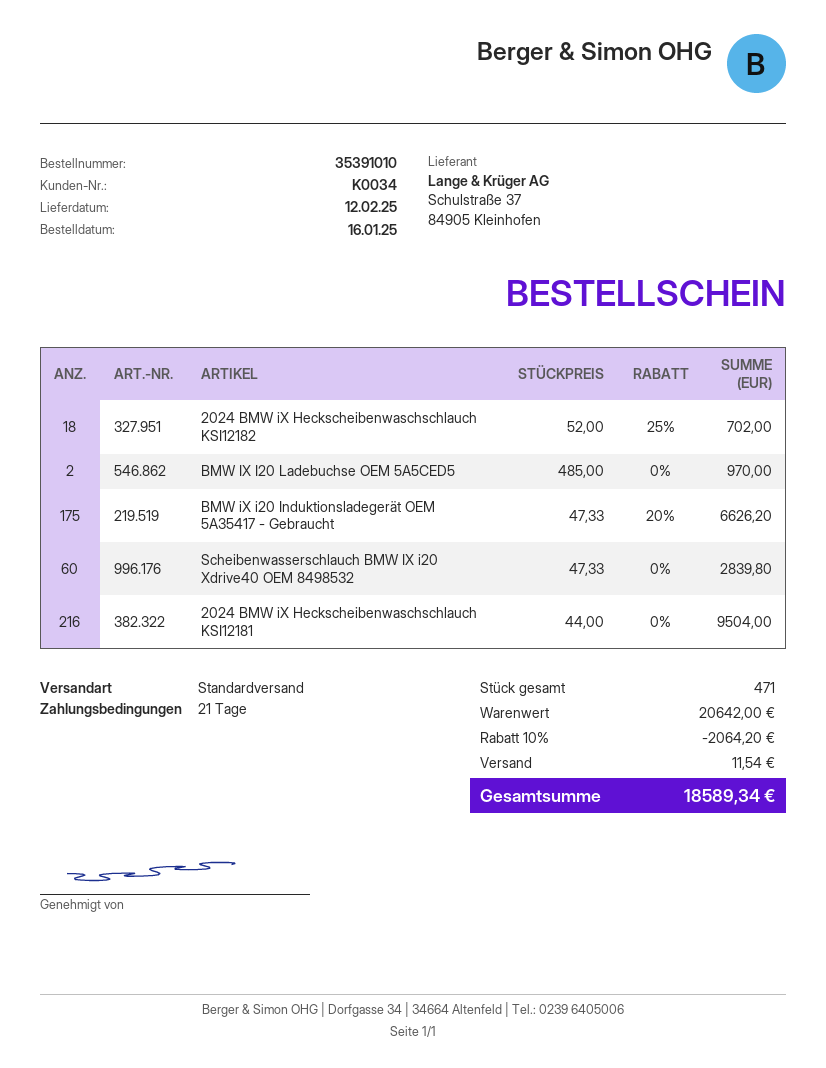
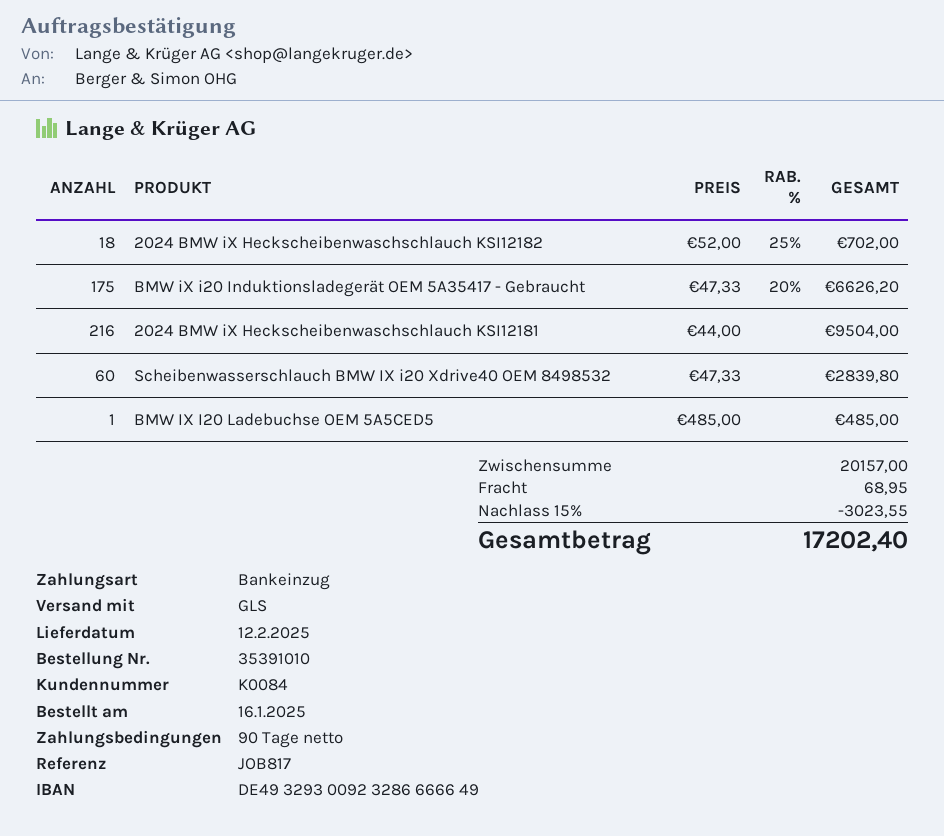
payment terms: 21 days -> 90 days
customer number: K0034 -> K0084
shipping method: standard -> GLS
BMW IX I20 Ladebuchse OEM 5A5CED5: 2 x 485.00 = 970.00 -> 1 x 485.00 = 485.00
subtotal: 20642.00 -> 20157.00
discount: 10% = 2064.20 -> 15% = 3023.55
shipping: 11.54 -> 68.95
total: 18589.34 -> 17202.40

